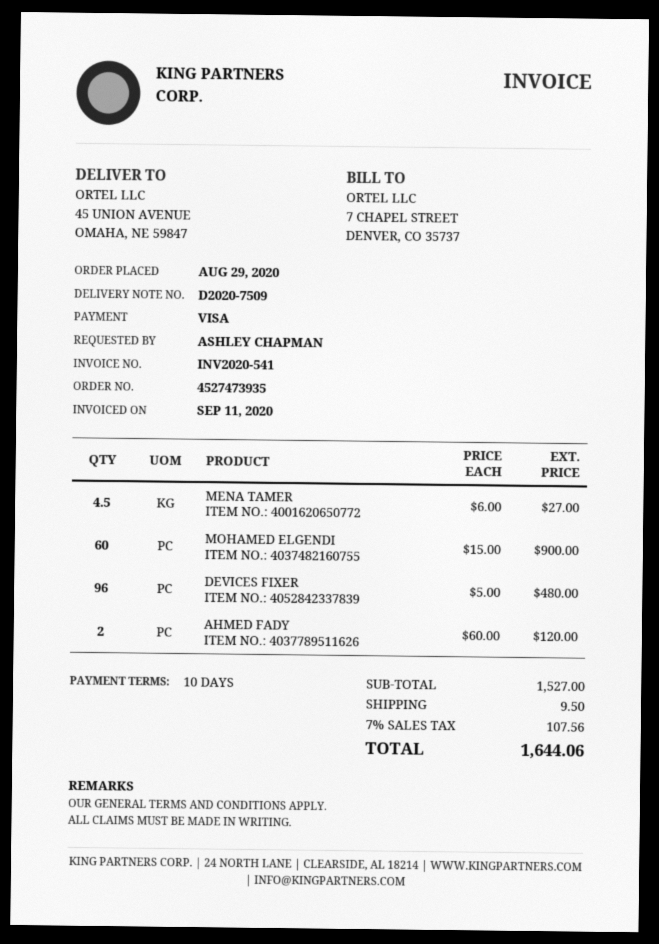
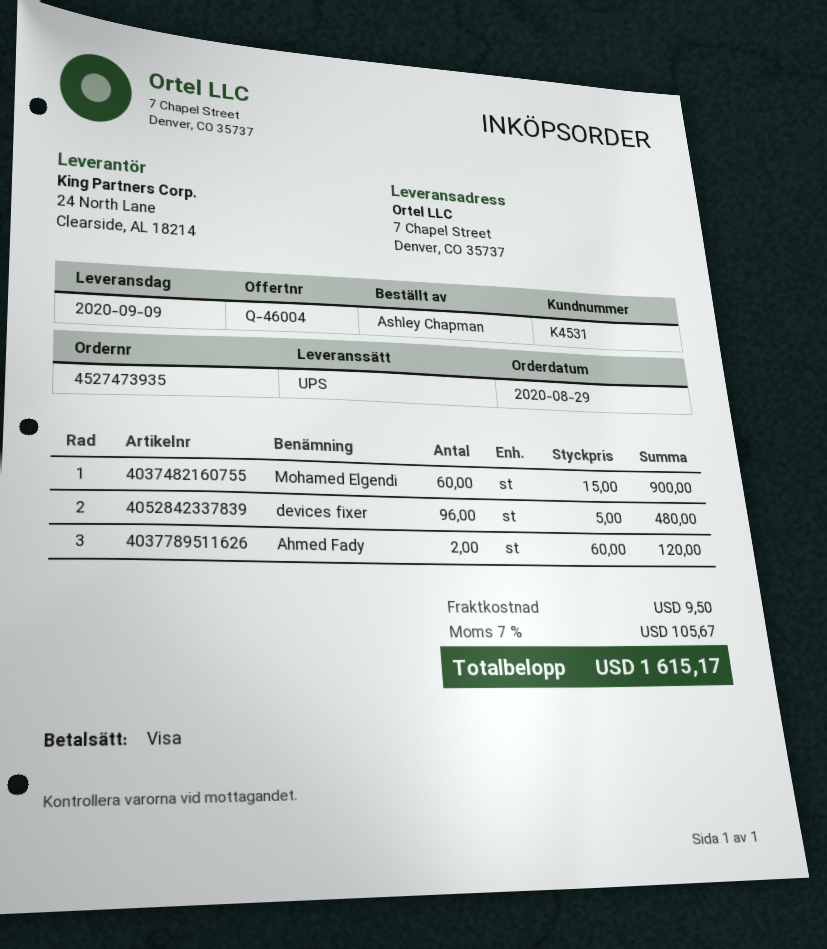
ship to: 45 UNION AVENUE, OMAHA, NE 59847 -> 7 Chapel Street, Denver, CO 35737
MENA TAMER: 4.5 x 6.00 = 27.00 -> none
tax: 7% = 107.56 -> 7% = 105.67
total: 1644.06 -> 1615.17

